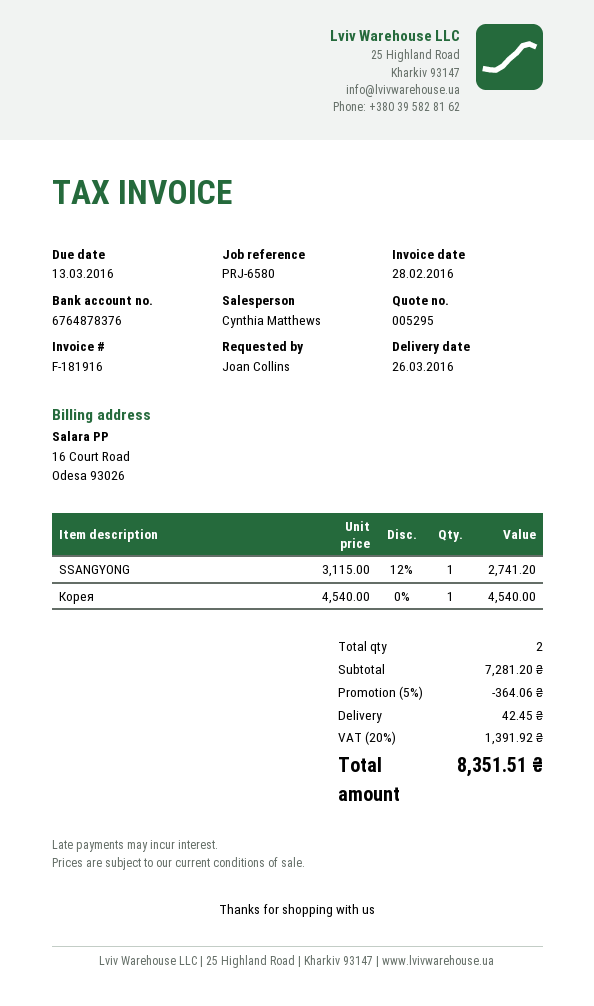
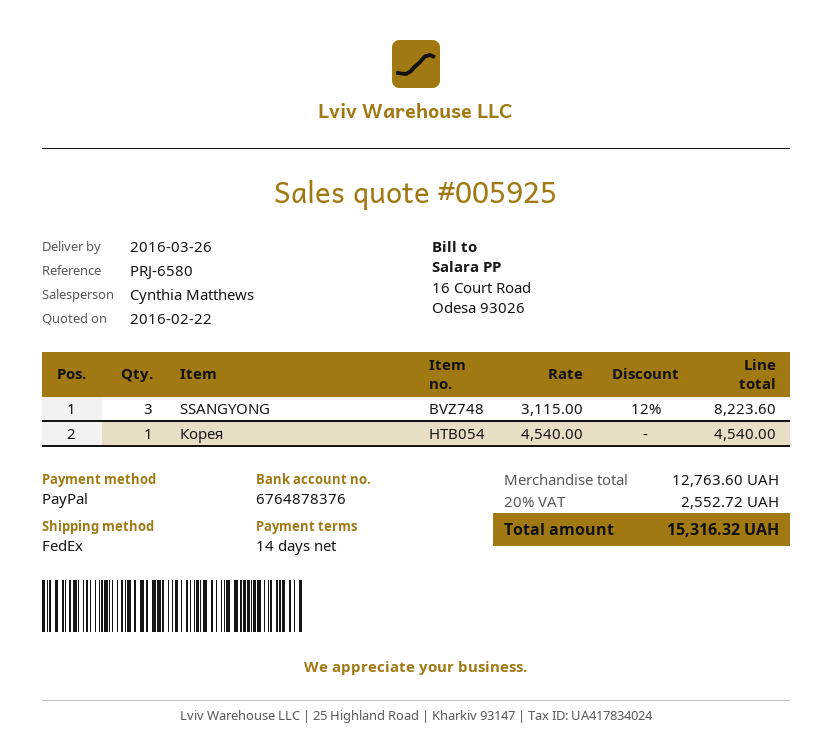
quote number: 005295 -> 005925
SSANGYONG: 1 x 3115.00 - 12% = 2741.20 -> 3 x 3115.00 - 12% = 8223.60
subtotal: 7281.20 -> 12763.60
discount: 5% = 364.06 -> none
shipping: 42.45 -> none
tax: 20% = 1391.92 -> 20% = 2552.72
total: 8351.51 -> 15316.32

